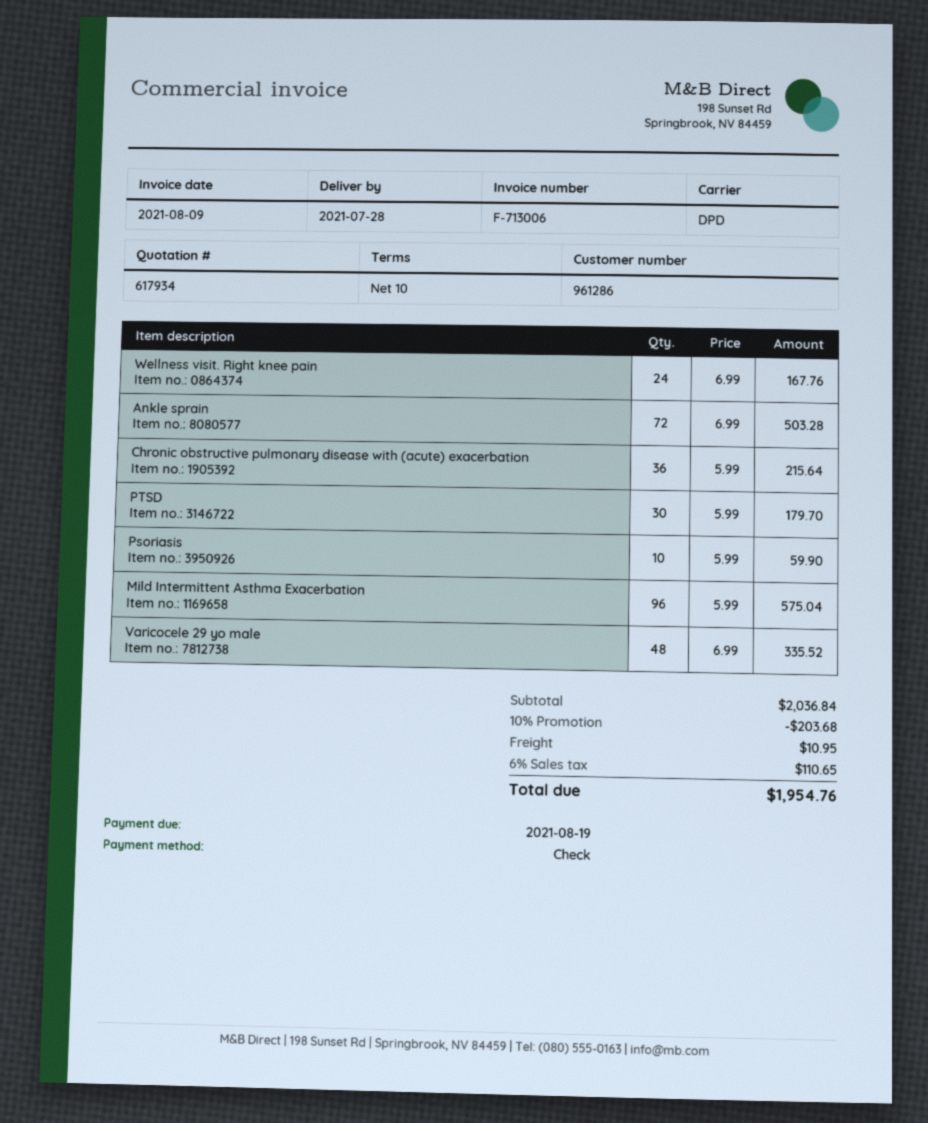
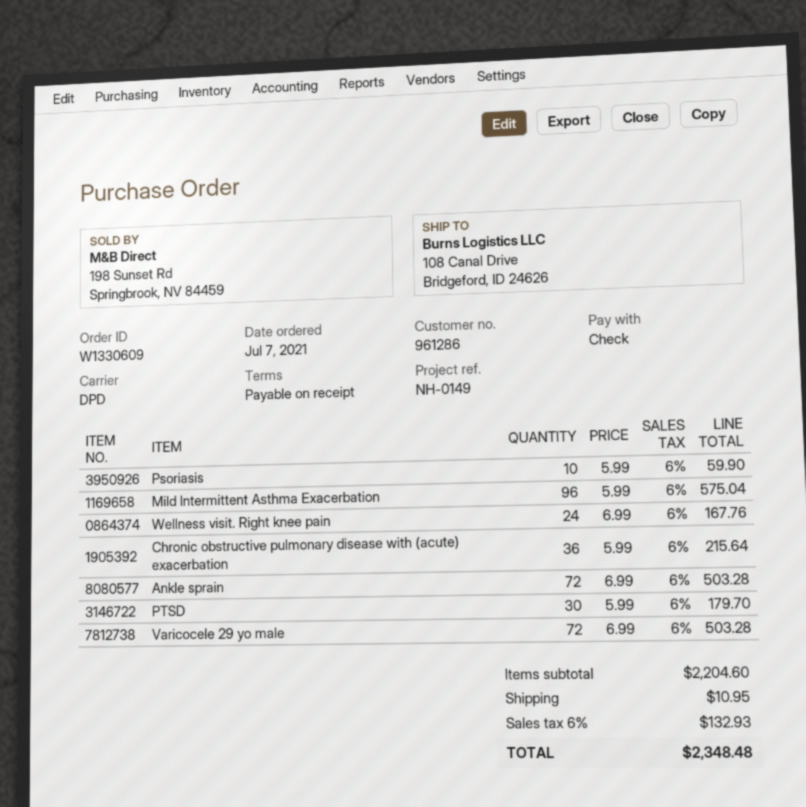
payment terms: 10 days -> on receipt
Varicocele 29 yo male: 48 x 6.99 = 335.52 -> 72 x 6.99 = 503.28
subtotal: 2036.84 -> 2204.60
discount: 10% = 203.68 -> none
tax: 6% = 110.65 -> 6% = 132.93
total: 1954.76 -> 2348.48

